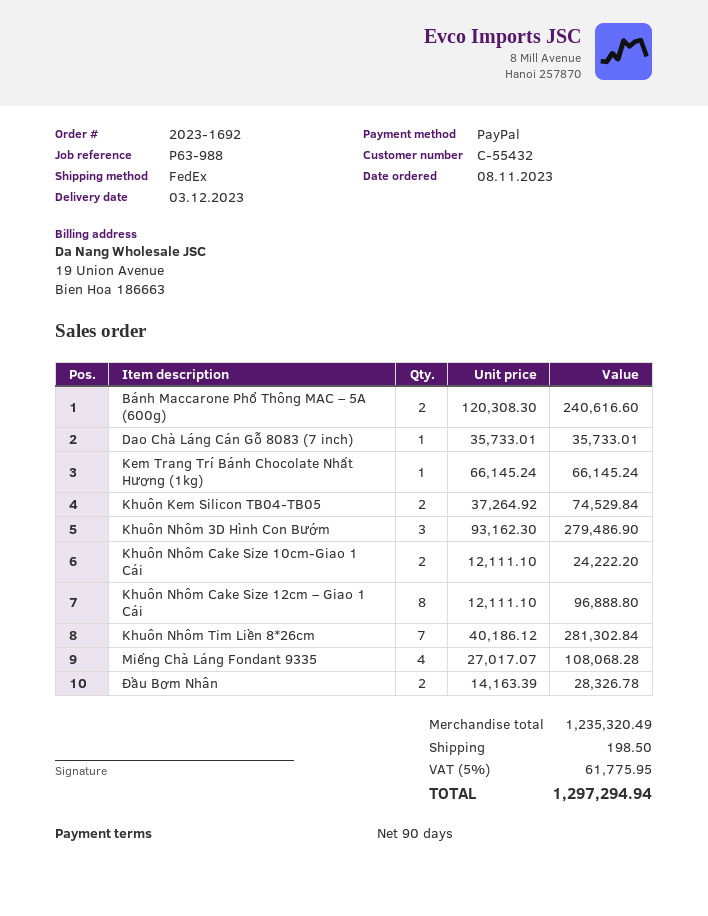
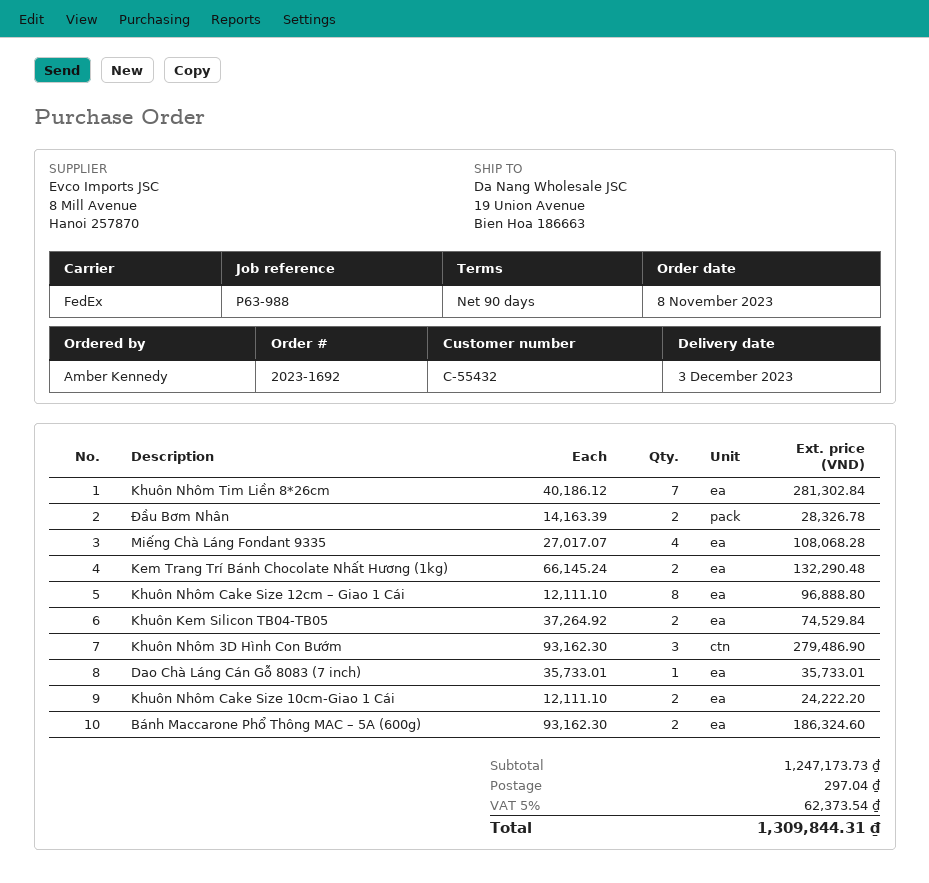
Bánh Maccarone Phổ Thông MAC – 5A (600g): 2 x 120308.30 = 240616.60 -> 2 x 93162.30 = 186324.60
Kem Trang Trí Bánh Chocolate Nhất Hương (1kg): 1 x 66145.24 = 66145.24 -> 2 x 66145.24 = 132290.48
subtotal: 1235320.49 -> 1247173.73
shipping: 198.50 -> 297.04
tax: 5% = 61775.95 -> 5% = 62373.54
total: 1297294.94 -> 1309844.31

